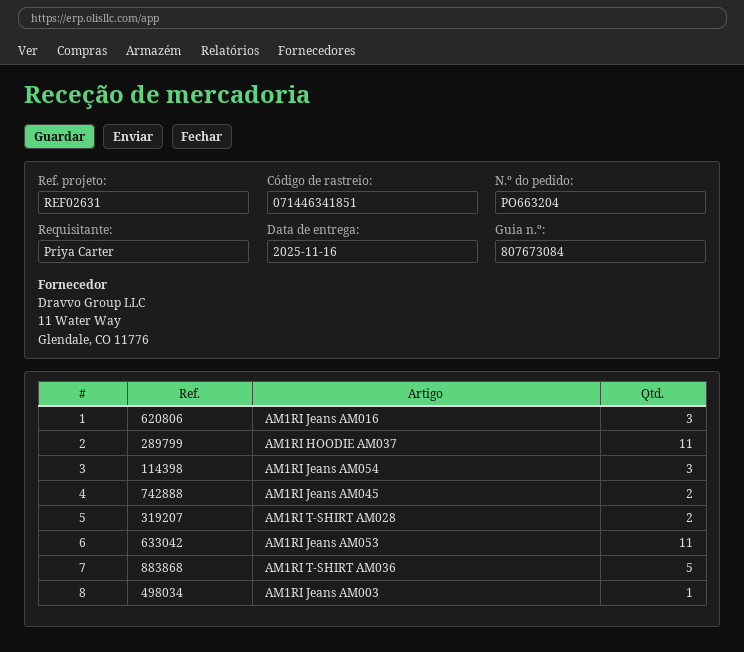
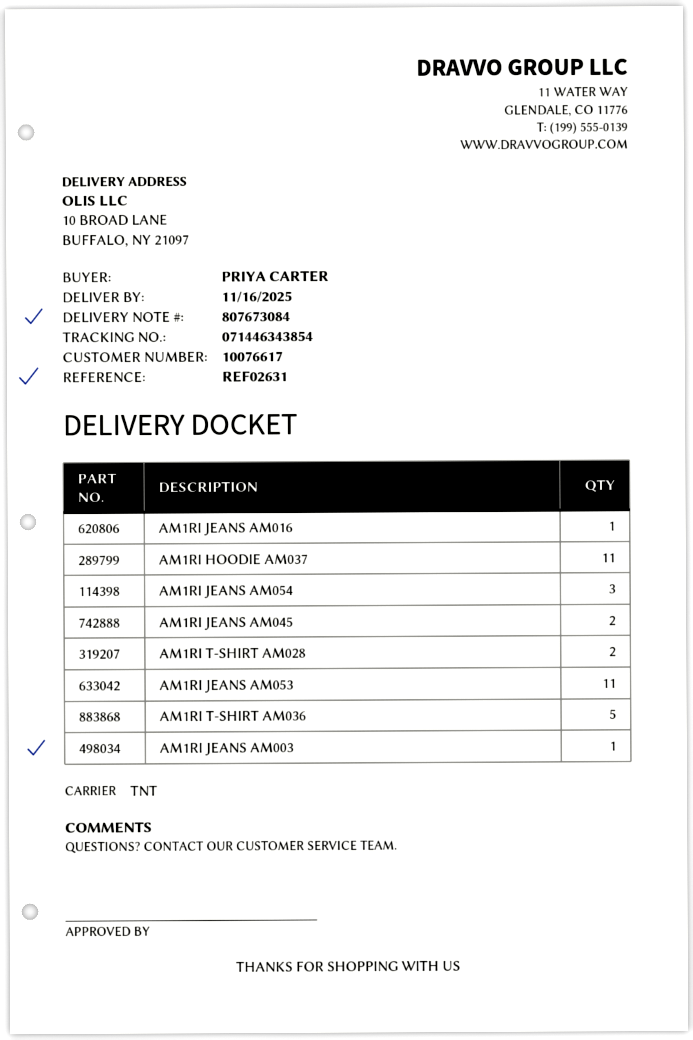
tracking number: 071446341851 -> 071446343854
AM1RI Jeans AM016: 3 -> 1

